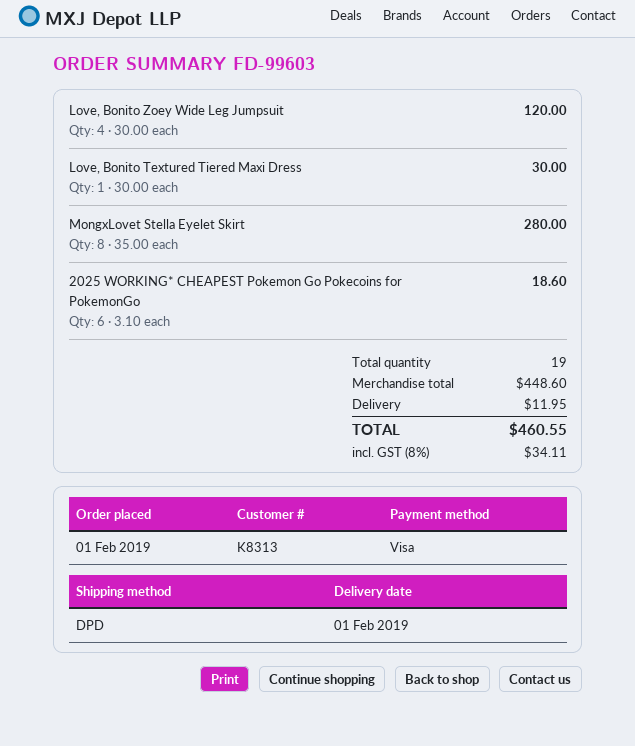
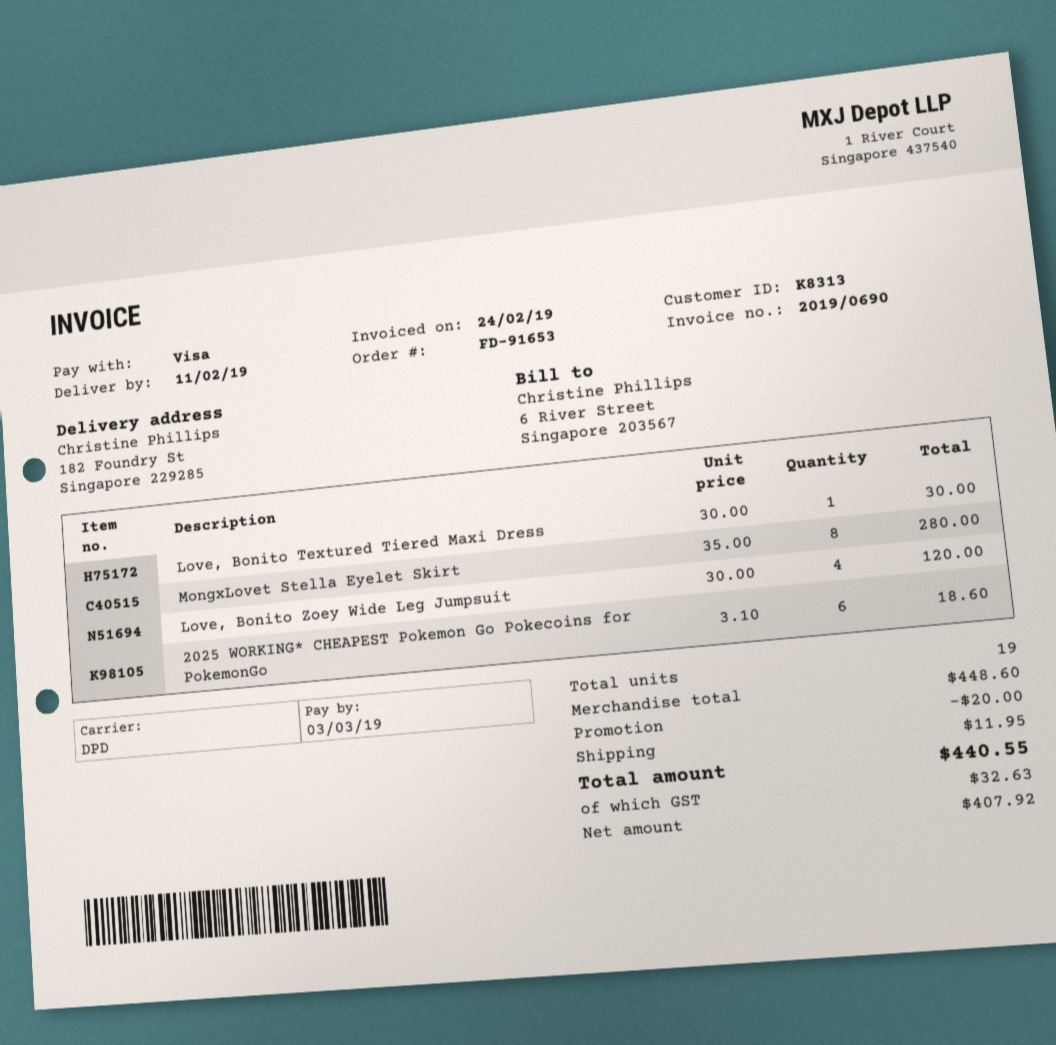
order number: FD-99603 -> FD-91653
delivery date: 2019-02-01 -> 2019-02-11
discount: none -> 20.00
tax: 34.11 -> 32.63
total: 460.55 -> 440.55

